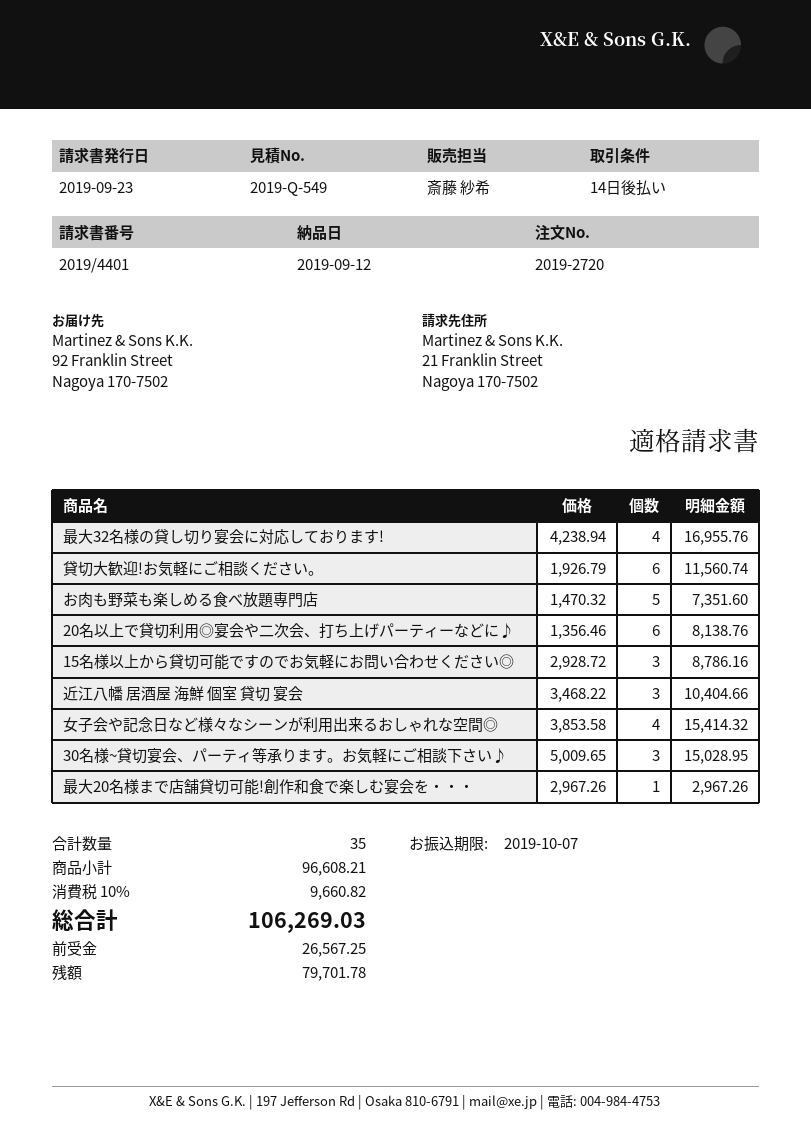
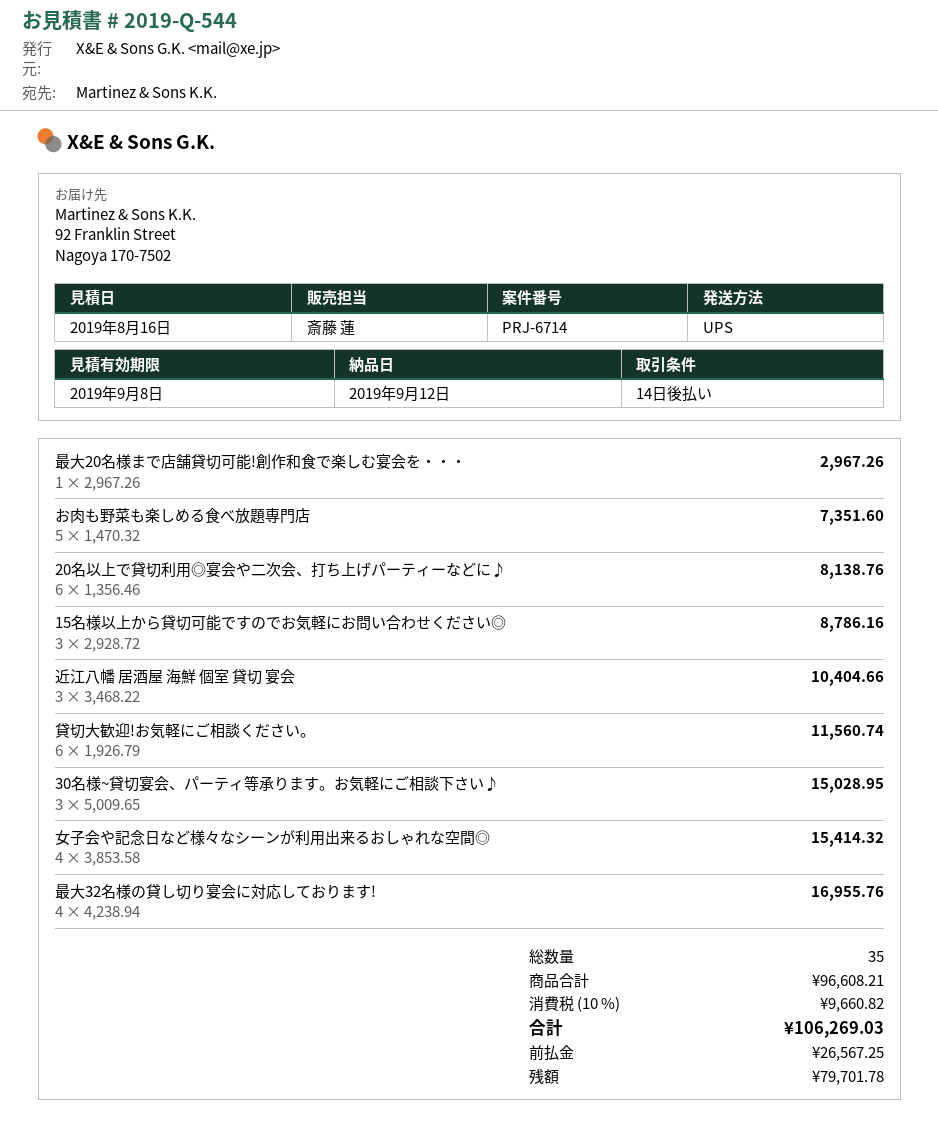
quote number: 2019-Q-549 -> 2019-Q-544
sales rep: 斎藤 紗希 -> 斎藤 蓮

